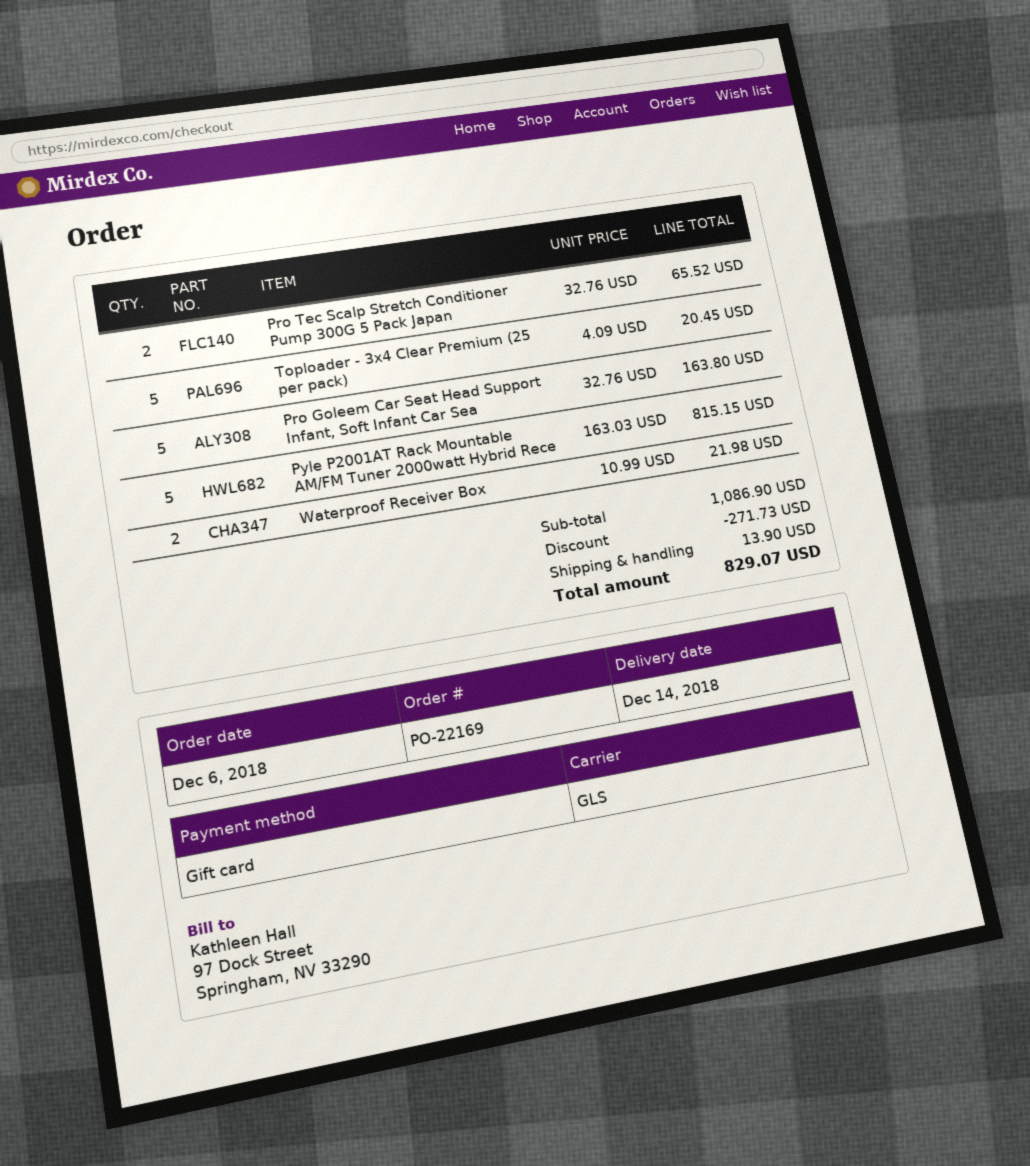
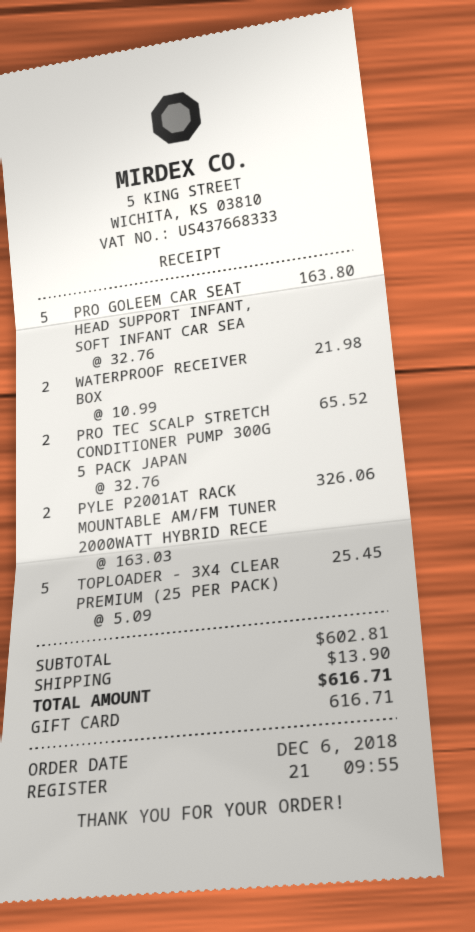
Toploader - 3x4 Clear Premium (25 per pack): 5 x 4.09 = 20.45 -> 5 x 5.09 = 25.45
Pyle P2001AT Rack Mountable AM/FM Tuner 2000watt Hybrid Rece: 5 x 163.03 = 815.15 -> 2 x 163.03 = 326.06
subtotal: 1086.90 -> 602.81
discount: 271.73 -> none
total: 829.07 -> 616.71

